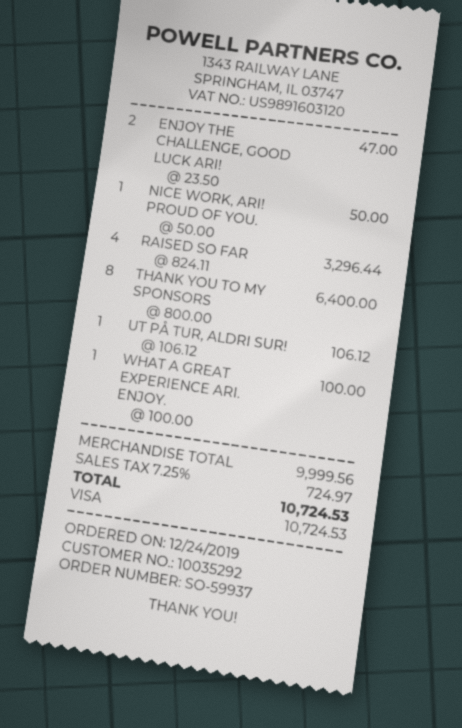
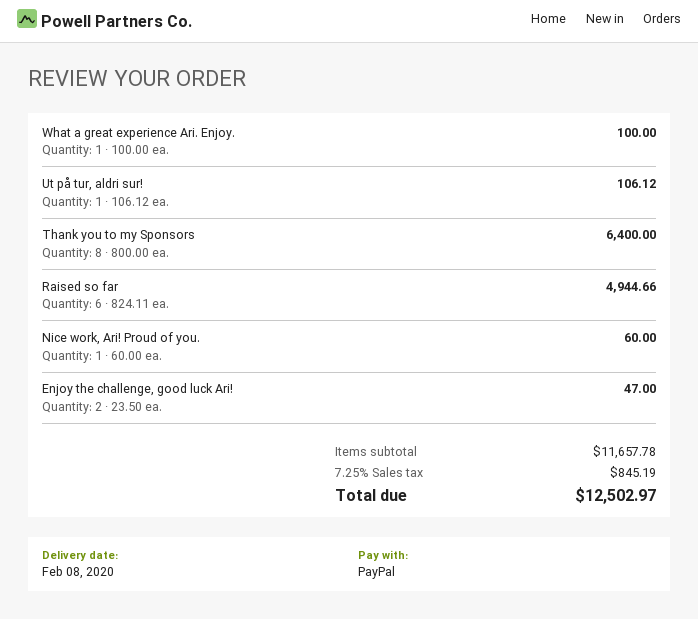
payment method: Visa -> PayPal
NICE WORK, ARI! PROUD OF YOU.: 1 x 50.00 = 50.00 -> 1 x 60.00 = 60.00
RAISED SO FAR: 4 x 824.11 = 3296.44 -> 6 x 824.11 = 4944.66
subtotal: 9999.56 -> 11657.78
tax: 7.25% = 724.97 -> 7.25% = 845.19
total: 10724.53 -> 12502.97

